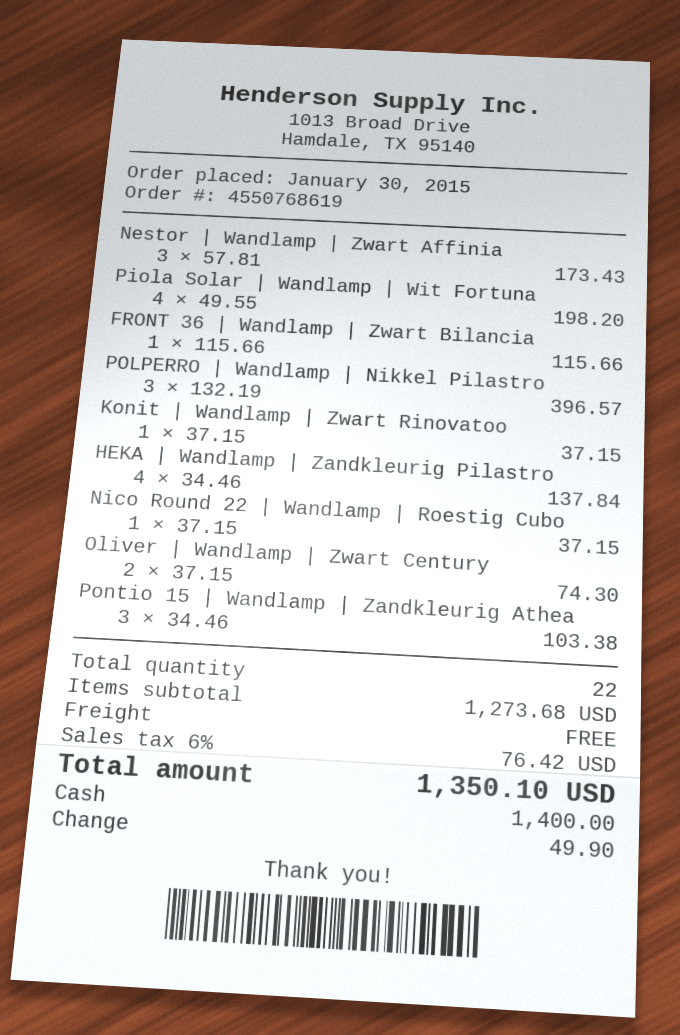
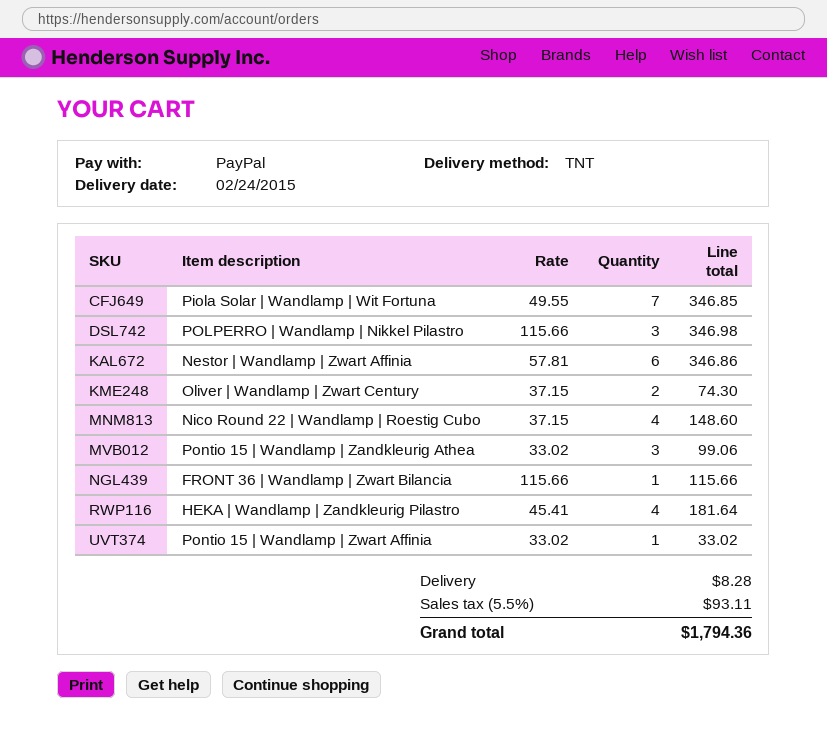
payment method: cash -> PayPal
Nestor | Wandlamp | Zwart Affinia: 3 x 57.81 = 173.43 -> 6 x 57.81 = 346.86
Piola Solar | Wandlamp | Wit Fortuna: 4 x 49.55 = 198.20 -> 7 x 49.55 = 346.85
POLPERRO | Wandlamp | Nikkel Pilastro: 3 x 132.19 = 396.57 -> 3 x 115.66 = 346.98
Konit | Wandlamp | Zwart Rinovatoo: 1 x 37.15 = 37.15 -> none
HEKA | Wandlamp | Zandkleurig Pilastro: 4 x 34.46 = 137.84 -> 4 x 45.41 = 181.64
Nico Round 22 | Wandlamp | Roestig Cubo: 1 x 37.15 = 37.15 -> 4 x 37.15 = 148.60
Pontio 15 | Wandlamp | Zandkleurig Athea: 3 x 34.46 = 103.38 -> 3 x 33.02 = 99.06
Pontio 15 | Wandlamp | Zwart Affinia: none -> 1 x 33.02 = 33.02
shipping: 0.00 -> 8.28
tax: 6% = 76.42 -> 5.5% = 93.11
total: 1350.10 -> 1794.36

